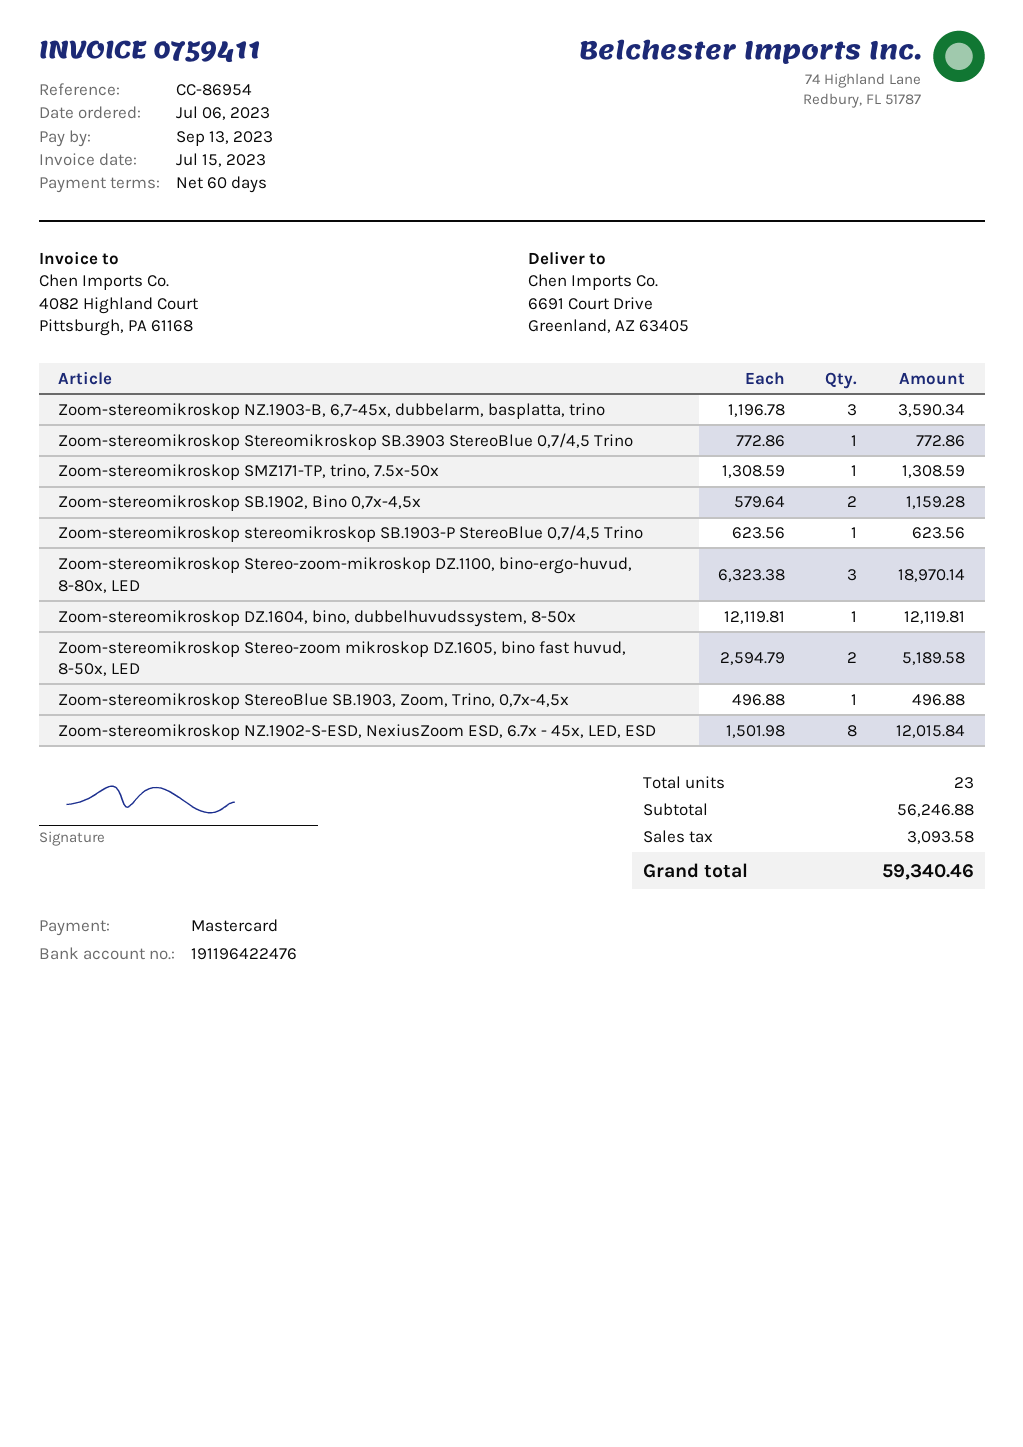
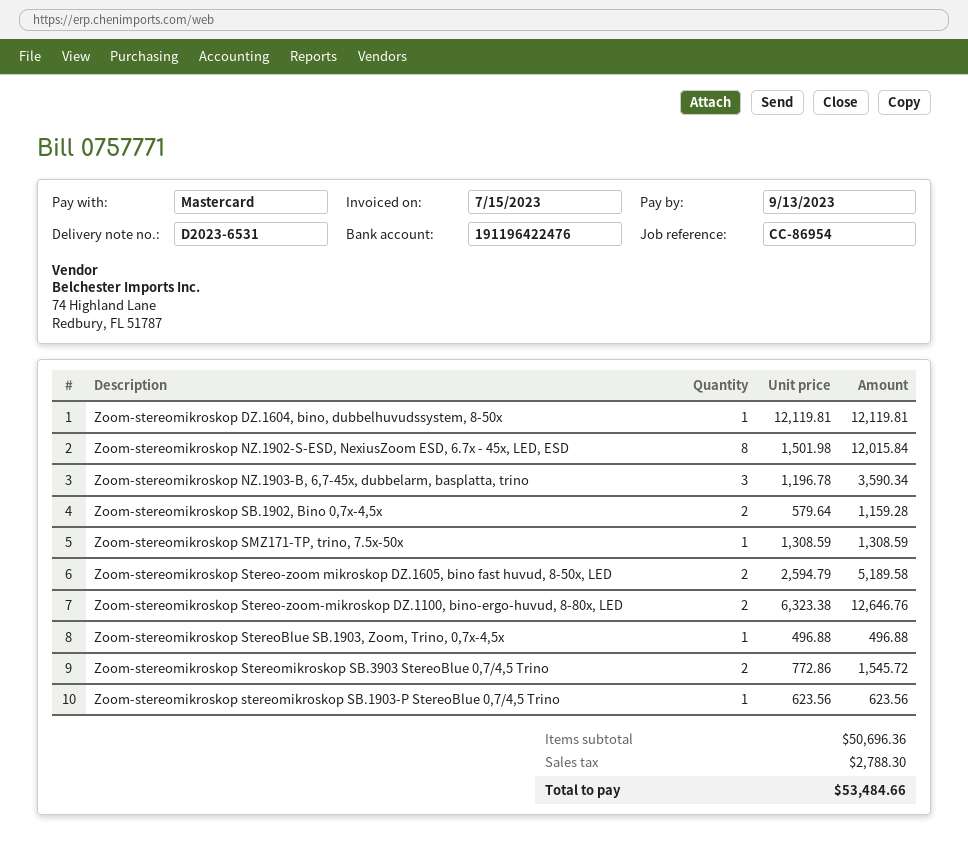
invoice number: 0759411 -> 0757771
Zoom-stereomikroskop Stereomikroskop SB.3903 StereoBlue 0,7/4,5 Trino: 1 x 772.86 = 772.86 -> 2 x 772.86 = 1545.72
Zoom-stereomikroskop Stereo-zoom-mikroskop DZ.1100, bino-ergo-huvud, 8-80x, LED: 3 x 6323.38 = 18970.14 -> 2 x 6323.38 = 12646.76
subtotal: 56246.88 -> 50696.36
tax: 3093.58 -> 2788.30
total: 59340.46 -> 53484.66

